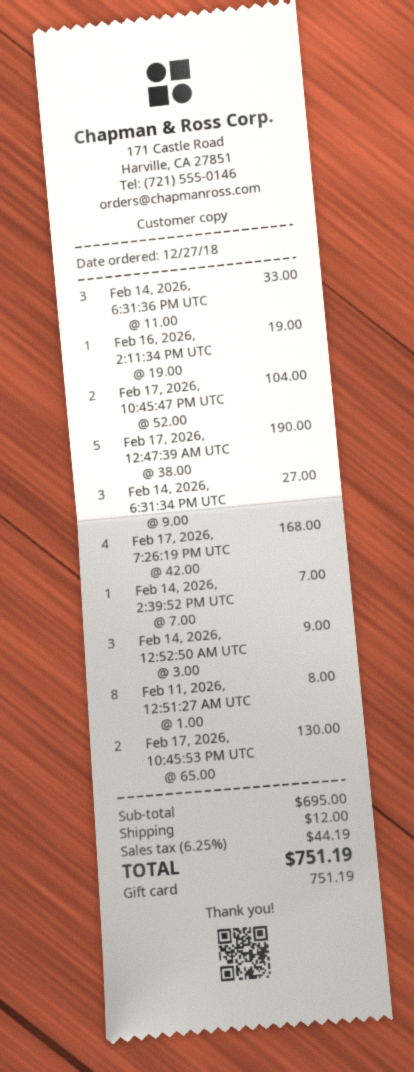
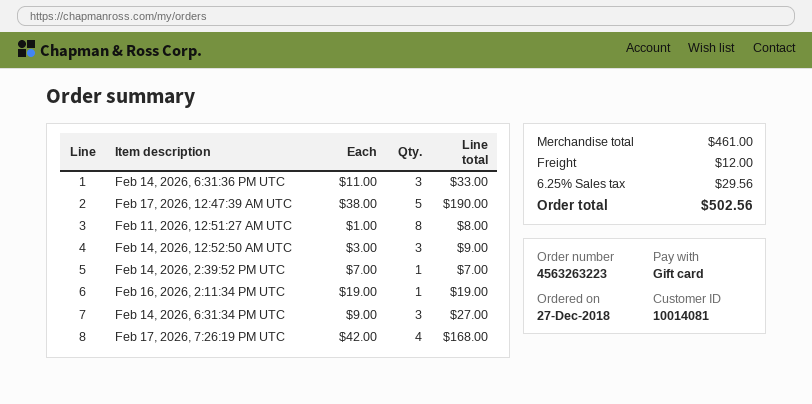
Feb 17, 2026, 10:45:47 PM UTC: 2 x 52.00 = 104.00 -> none
Feb 17, 2026, 10:45:53 PM UTC: 2 x 65.00 = 130.00 -> none
subtotal: 695.00 -> 461.00
tax: 6.25% = 44.19 -> 6.25% = 29.56
total: 751.19 -> 502.56

